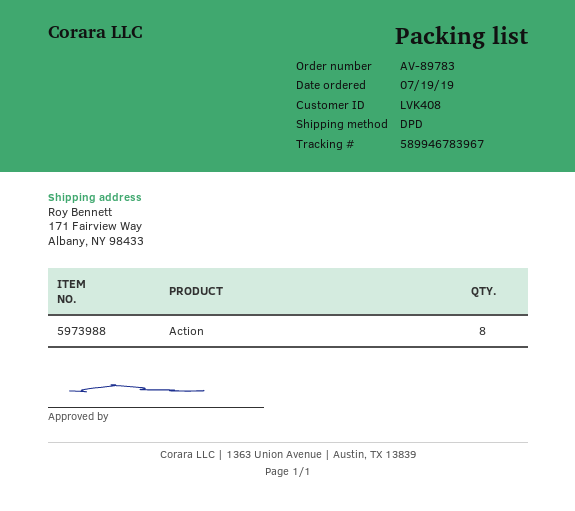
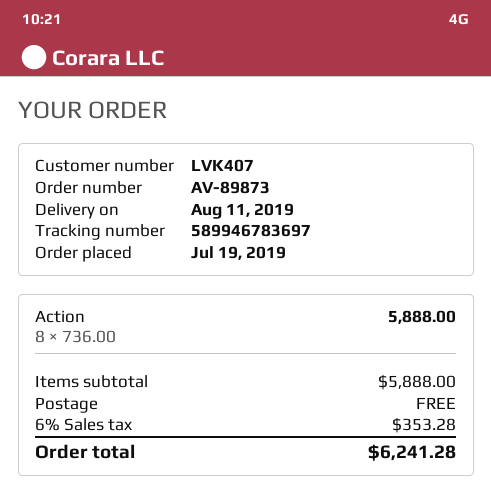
order number: AV-89783 -> AV-89873
customer number: LVK408 -> LVK407
tracking number: 589946783967 -> 589946783697

